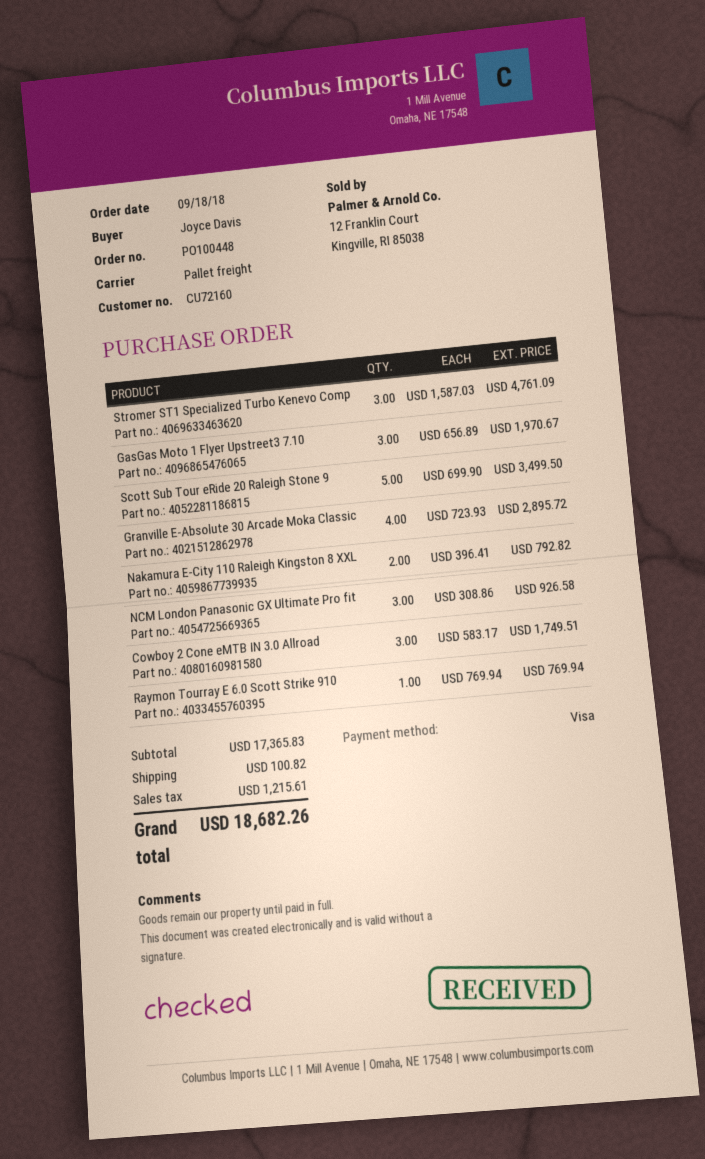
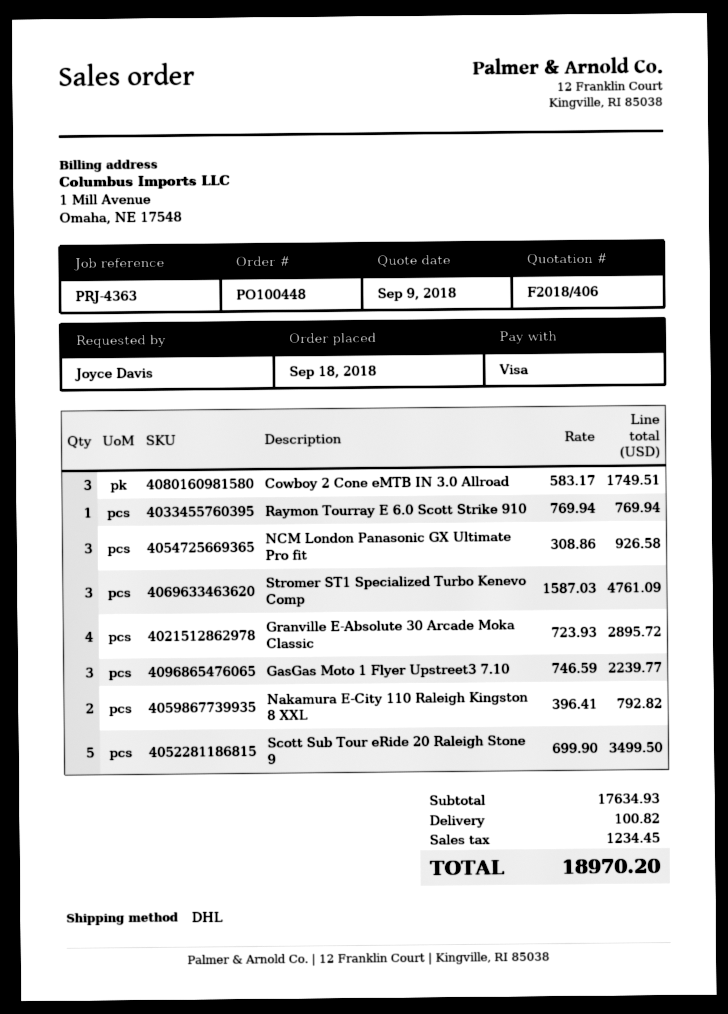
shipping method: pallet freight -> DHL
GasGas Moto 1 Flyer Upstreet3 7.10: 3 x 656.89 = 1970.67 -> 3 x 746.59 = 2239.77
subtotal: 17365.83 -> 17634.93
tax: 1215.61 -> 1234.45
total: 18682.26 -> 18970.20

